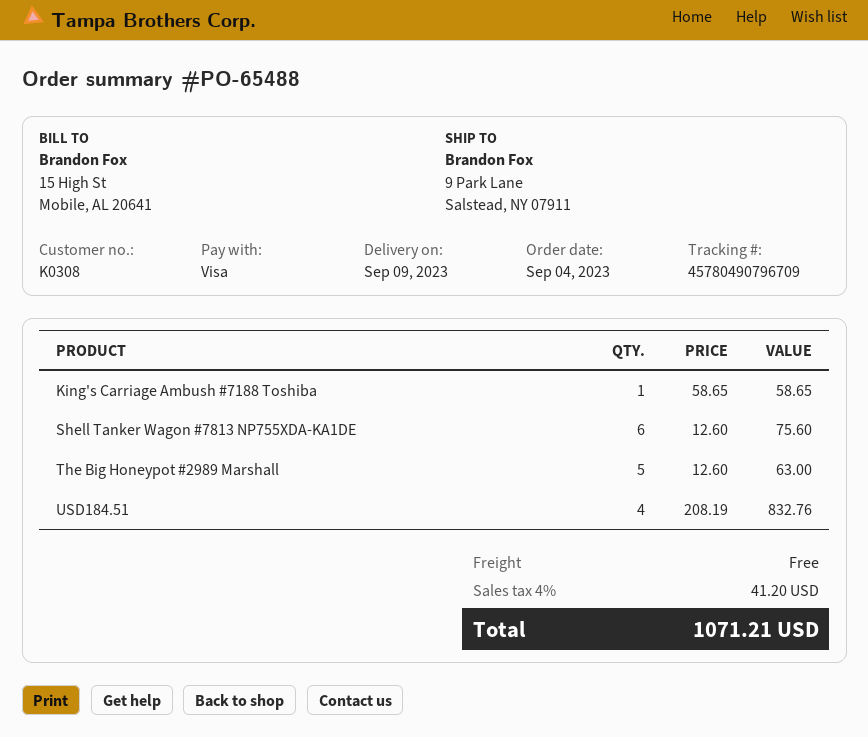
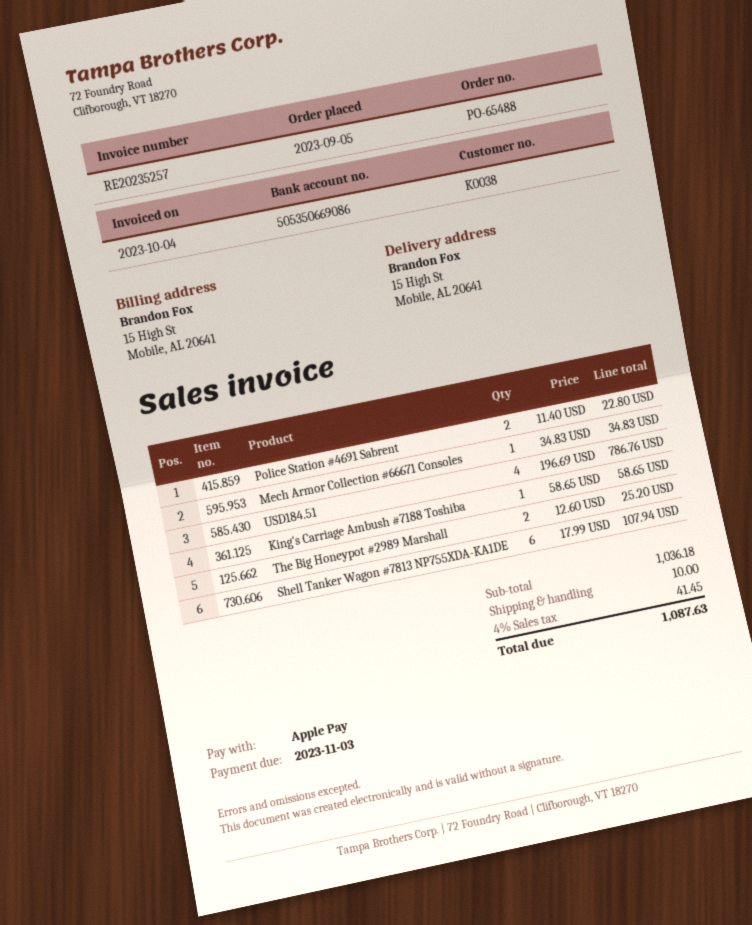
order date: 2023-09-04 -> 2023-09-05
customer number: K0308 -> K0038
payment method: Visa -> Apple Pay
ship to: 9 Park Lane, Salstead, NY 07911 -> 15 High St, Mobile, AL 20641
Shell Tanker Wagon #7813 NP755XDA-KA1DE: 6 x 12.60 = 75.60 -> 6 x 17.99 = 107.94
The Big Honeypot #2989 Marshall: 5 x 12.60 = 63.00 -> 2 x 12.60 = 25.20
USD184.51: 4 x 208.19 = 832.76 -> 4 x 196.69 = 786.76
Police Station #4691 Sabrent: none -> 2 x 11.40 = 22.80
Mech Armor Collection #66671 Consoles: none -> 1 x 34.83 = 34.83
shipping: 0.00 -> 10.00
tax: 4% = 41.20 -> 4% = 41.45
total: 1071.21 -> 1087.63

